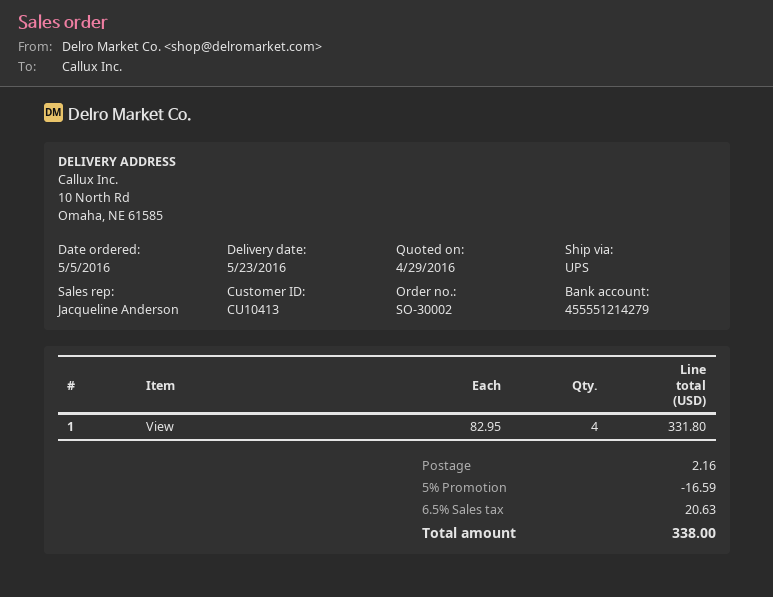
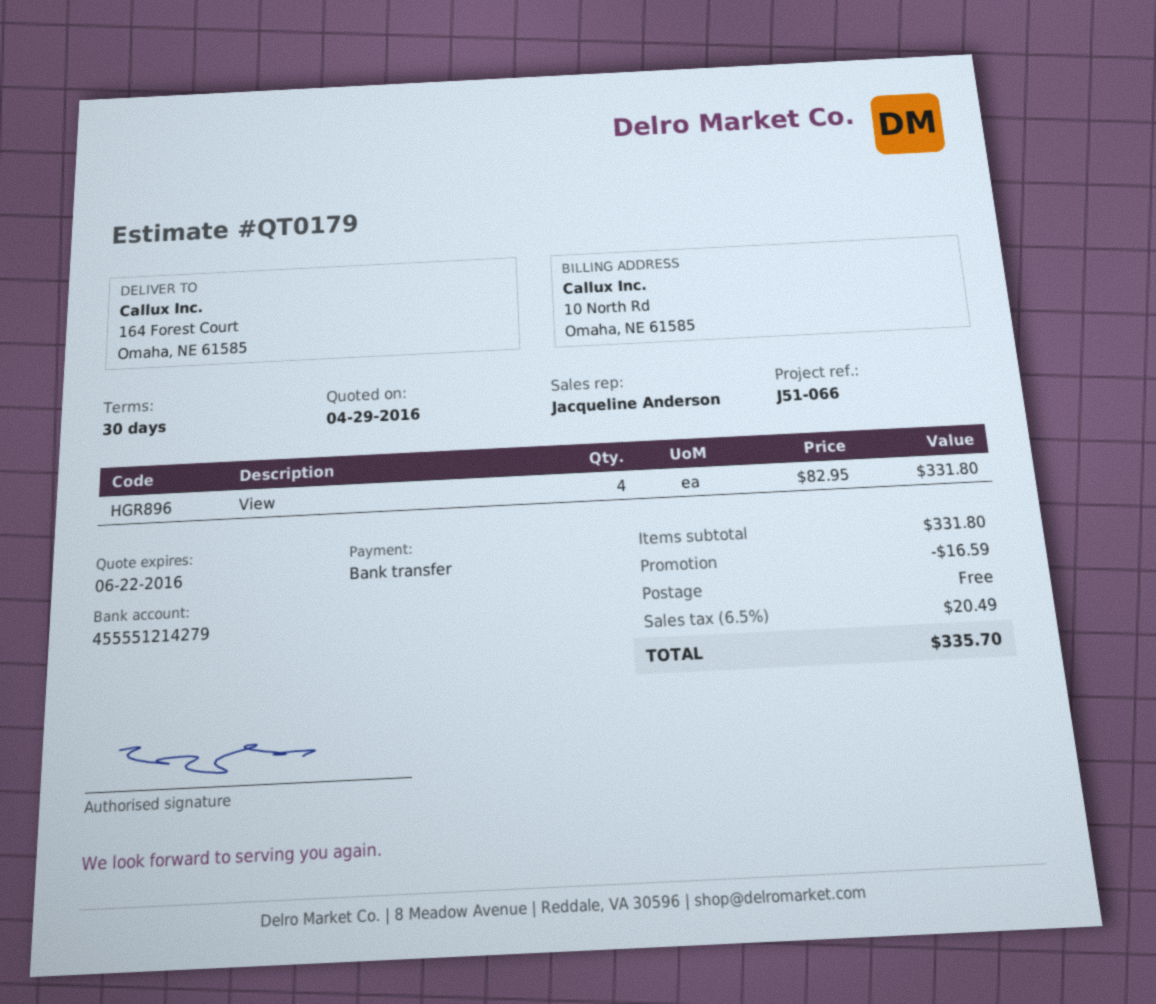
ship to: 10 North Rd, Omaha, NE 61585 -> 164 Forest Court, Omaha, NE 61585
shipping: 2.16 -> 0.00
tax: 6.5% = 20.63 -> 6.5% = 20.49
total: 338.00 -> 335.70

